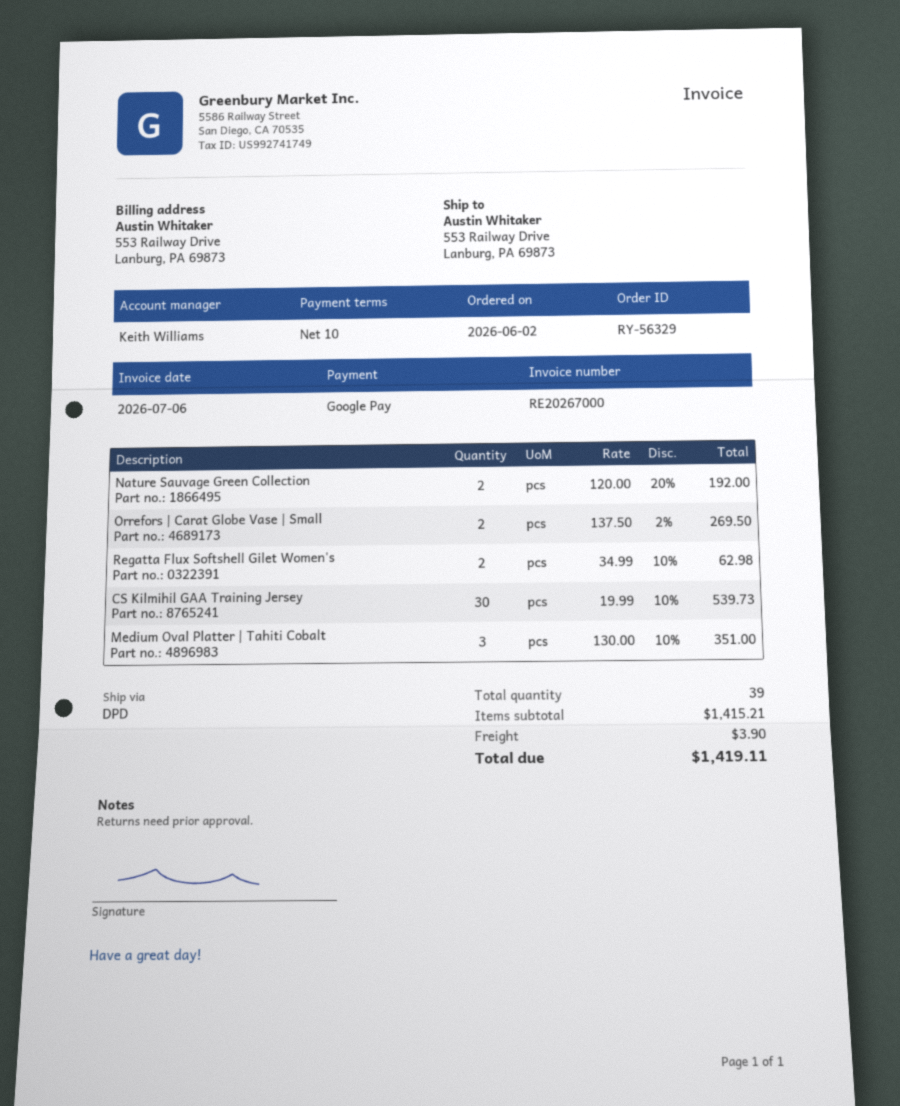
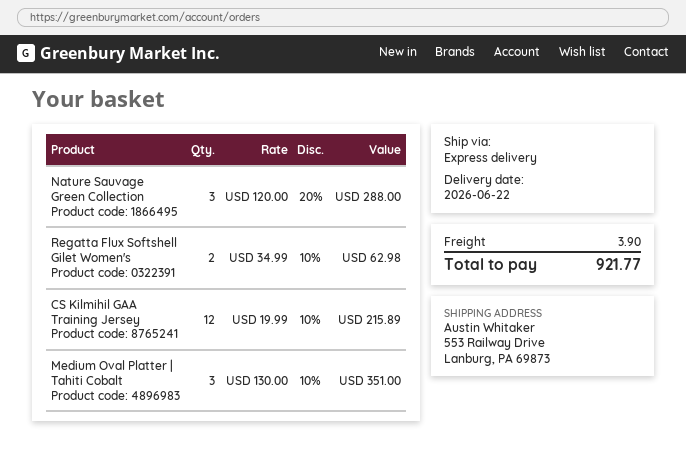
shipping method: DPD -> express
Nature Sauvage Green Collection: 2 x 120.00 - 20% = 192.00 -> 3 x 120.00 - 20% = 288.00
Orrefors | Carat Globe Vase | Small: 2 x 137.50 - 2% = 269.50 -> none
CS Kilmihil GAA Training Jersey: 30 x 19.99 - 10% = 539.73 -> 12 x 19.99 - 10% = 215.89
total: 1419.11 -> 921.77

